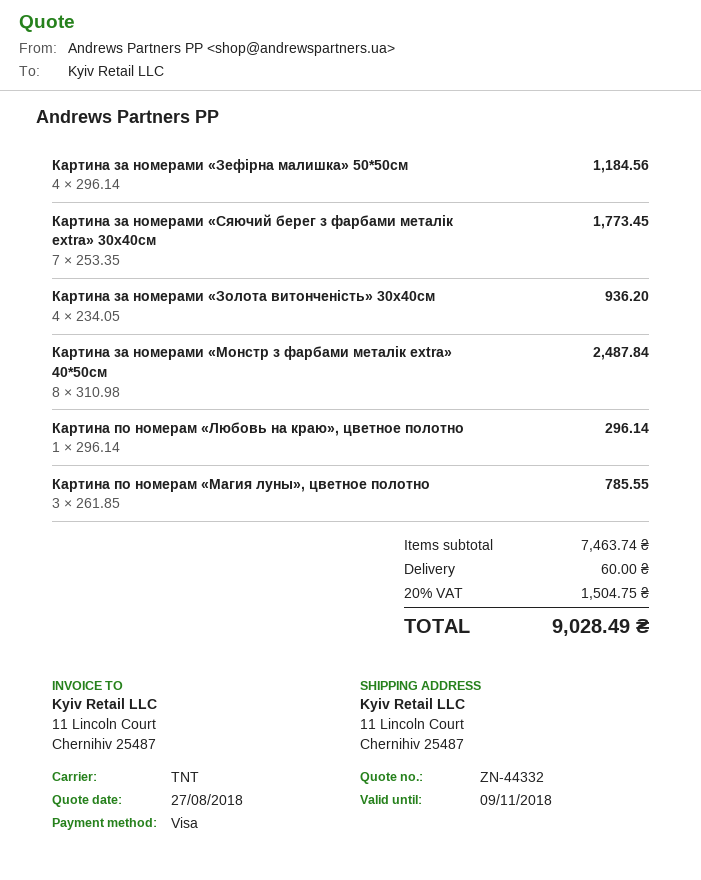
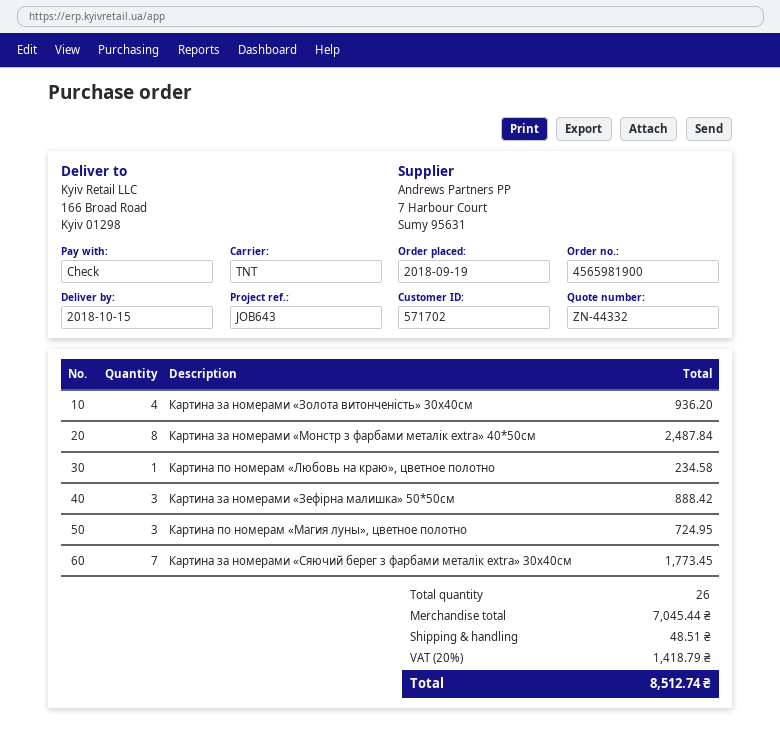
payment method: Visa -> cheque
ship to: 11 Lincoln Court, Chernihiv 25487 -> 166 Broad Road, Kyiv 01298
Картина за номерами «Зефірна малишка» 50*50см: 4 for 1184.56 -> 3 for 888.42
Картина по номерам «Любовь на краю», цветное полотно: 1 for 296.14 -> 1 for 234.58
Картина по номерам «Магия луны», цветное полотно: 3 for 785.55 -> 3 for 724.95
subtotal: 7463.74 -> 7045.44
shipping: 60.00 -> 48.51
tax: 20% = 1504.75 -> 20% = 1418.79
total: 9028.49 -> 8512.74

